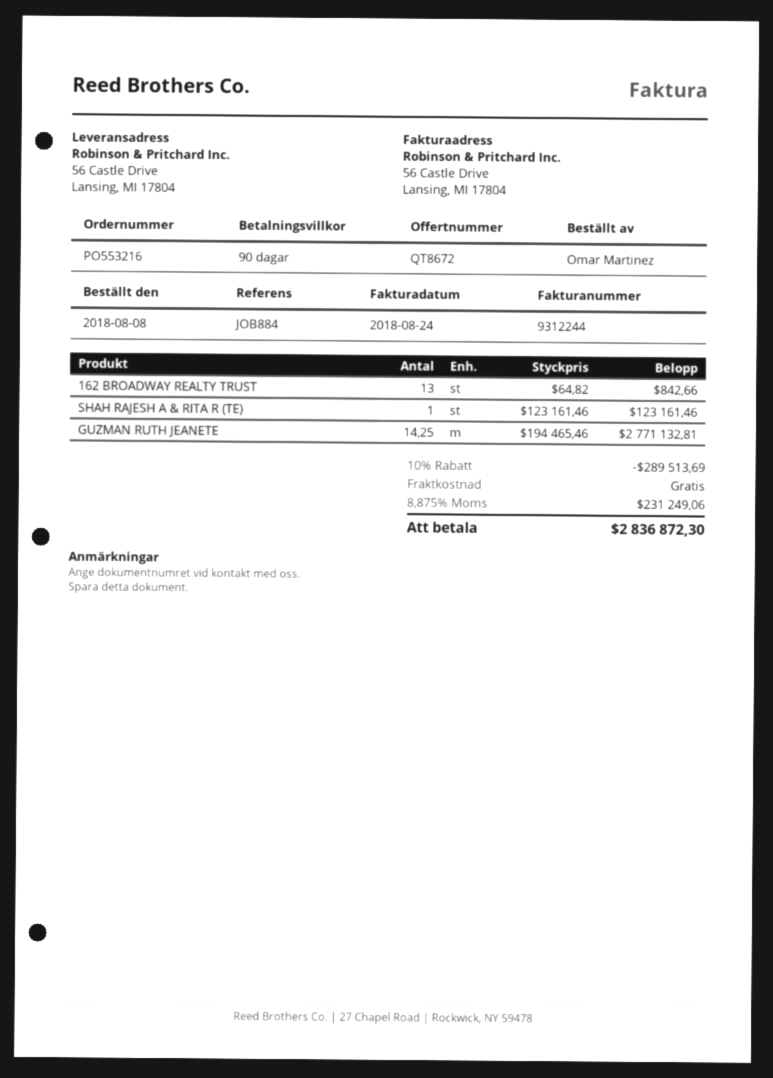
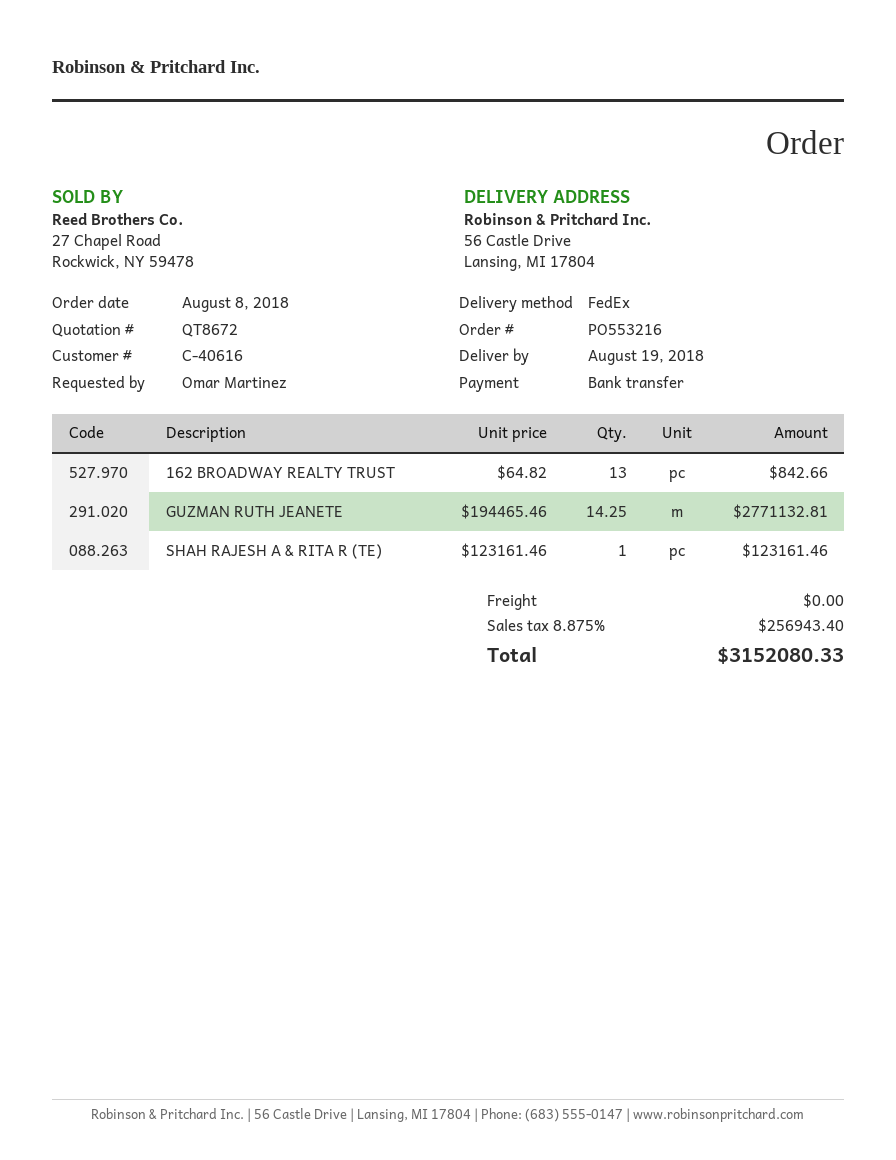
discount: 10% = 289513.69 -> none
tax: 8.875% = 231249.06 -> 8.875% = 256943.40
total: 2836872.30 -> 3152080.33

